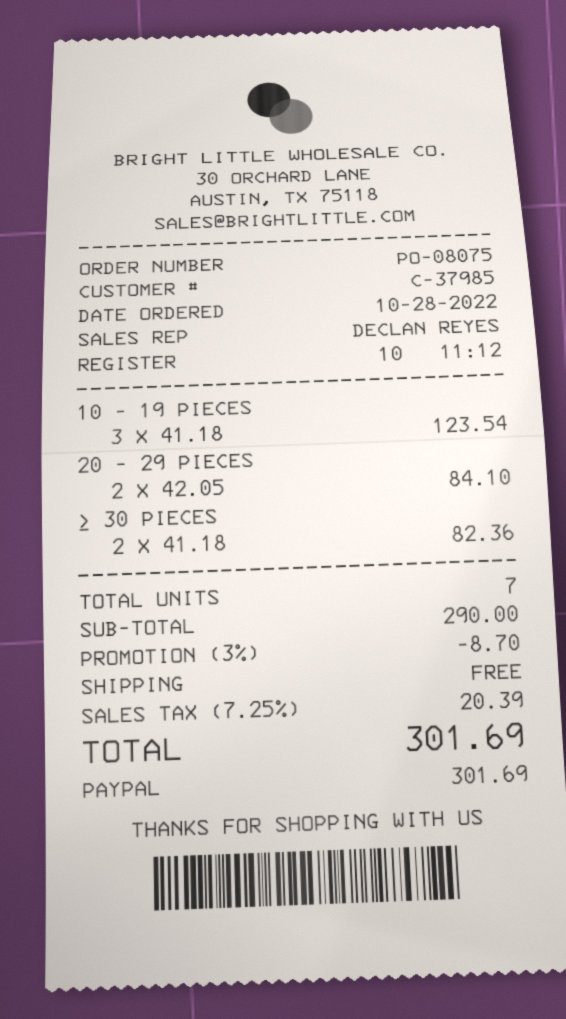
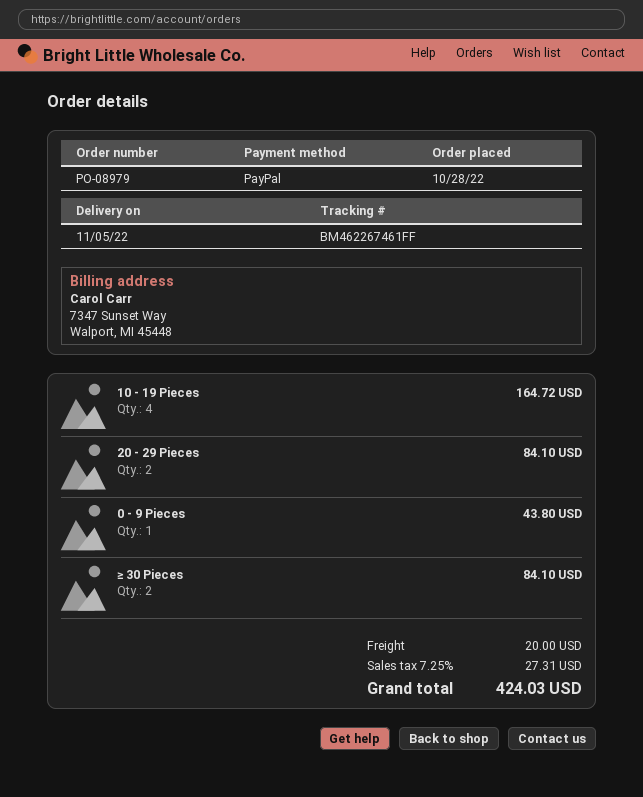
order number: PO-08075 -> PO-08979
10 - 19 PIECES: 3 for 123.54 -> 4 for 164.72
≥ 30 PIECES: 2 for 82.36 -> 2 for 84.10
0 - 9 Pieces: none -> 1 for 43.80
discount: 3% = 8.70 -> none
shipping: 0.00 -> 20.00
tax: 7.25% = 20.39 -> 7.25% = 27.31
total: 301.69 -> 424.03

